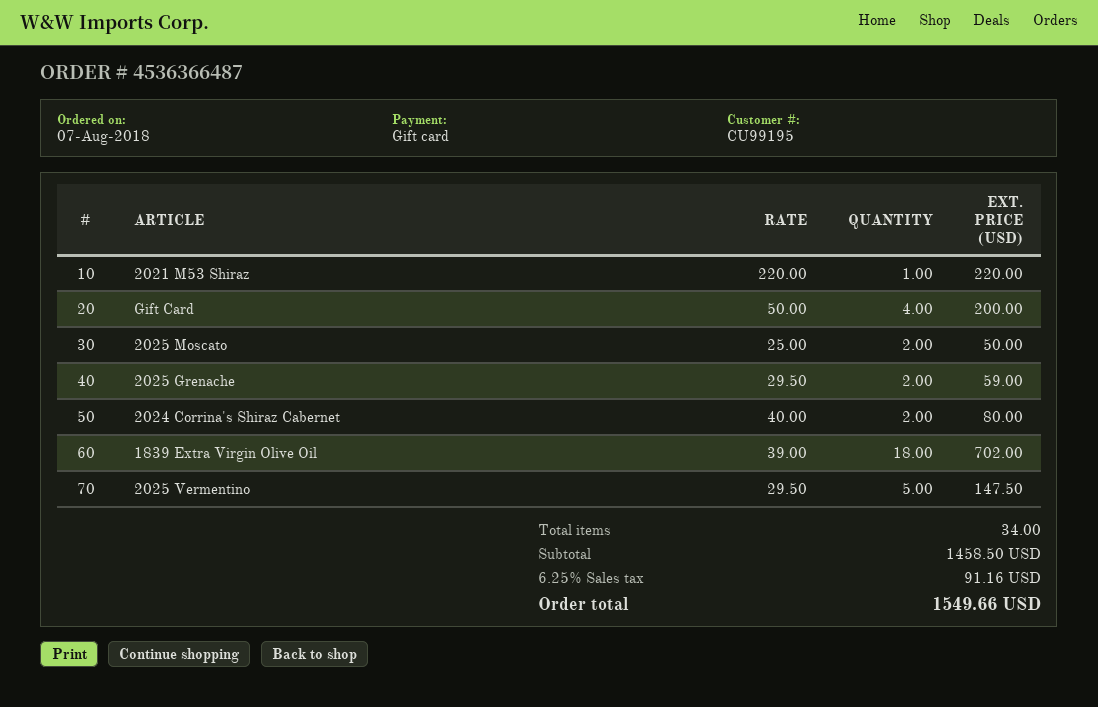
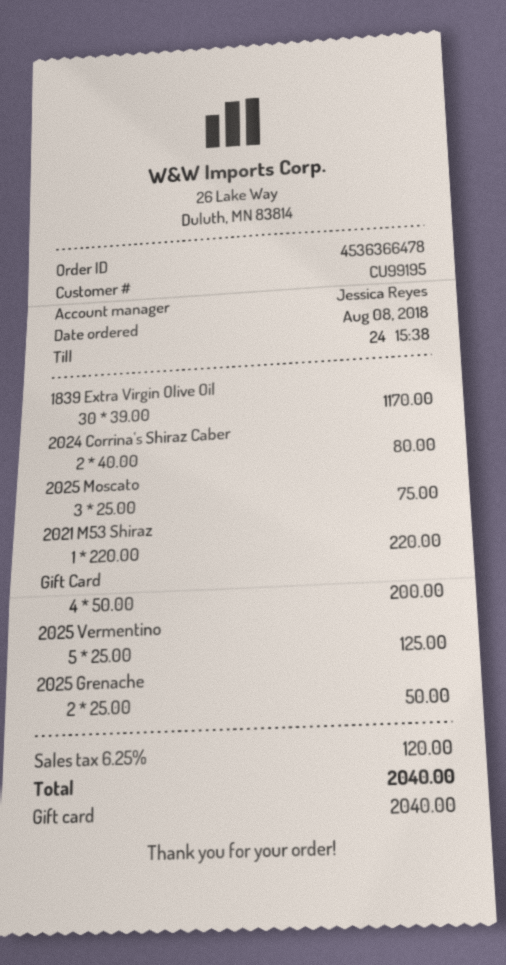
order number: 4536366487 -> 4536366478
order date: 2018-08-07 -> 2018-08-08
2025 Moscato: 2 x 25.00 = 50.00 -> 3 x 25.00 = 75.00
2025 Grenache: 2 x 29.50 = 59.00 -> 2 x 25.00 = 50.00
1839 Extra Virgin Olive Oil: 18 x 39.00 = 702.00 -> 30 x 39.00 = 1170.00
2025 Vermentino: 5 x 29.50 = 147.50 -> 5 x 25.00 = 125.00
tax: 6.25% = 91.16 -> 6.25% = 120.00
total: 1549.66 -> 2040.00

